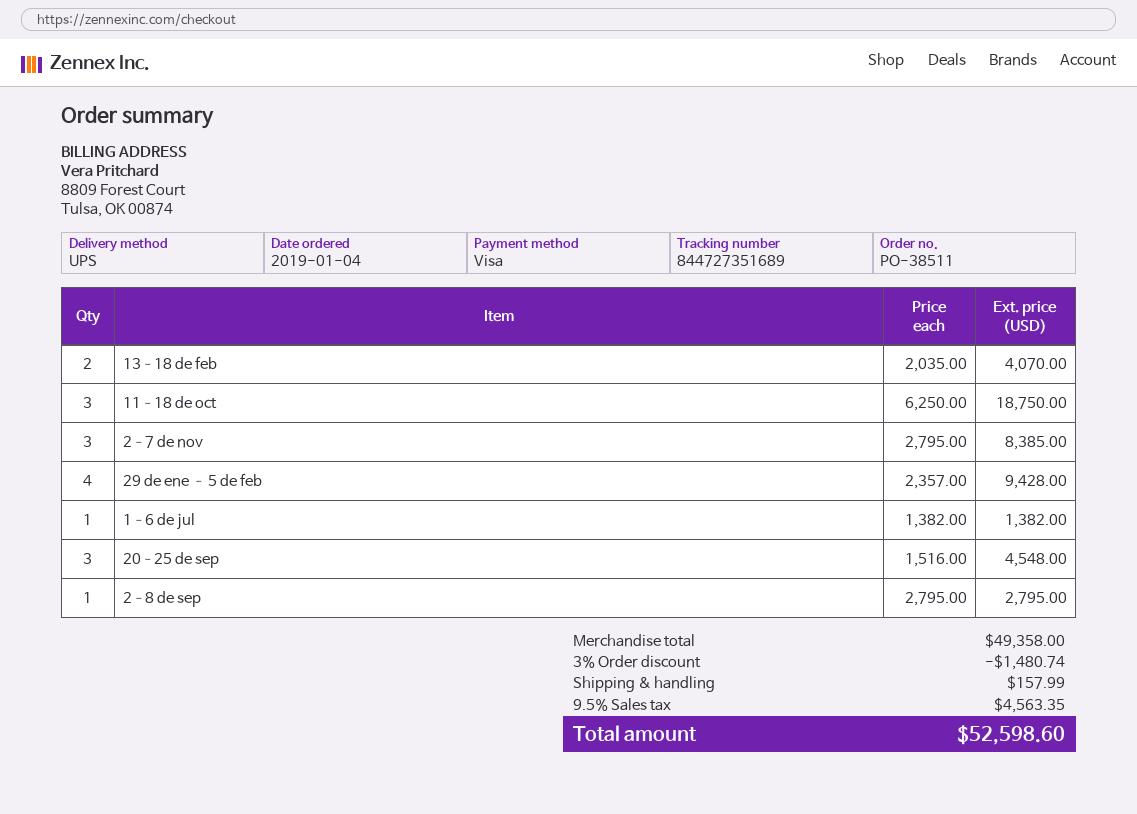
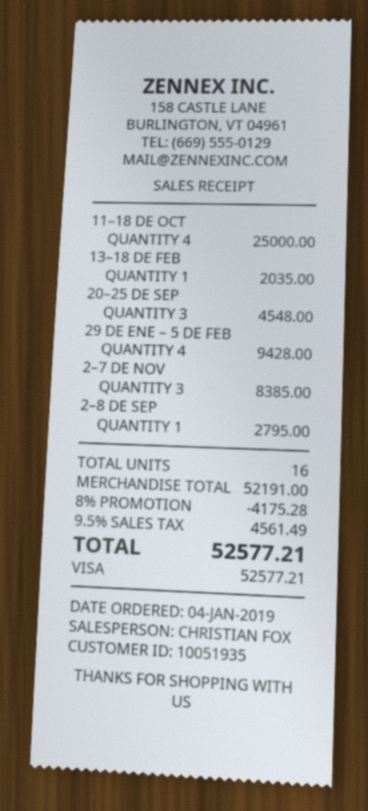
13–18 de feb: 2 for 4070.00 -> 1 for 2035.00
11–18 de oct: 3 for 18750.00 -> 4 for 25000.00
1–6 de jul: 1 for 1382.00 -> none
subtotal: 49358.00 -> 52191.00
discount: 3% = 1480.74 -> 8% = 4175.28
shipping: 157.99 -> none
tax: 9.5% = 4563.35 -> 9.5% = 4561.49
total: 52598.60 -> 52577.21

